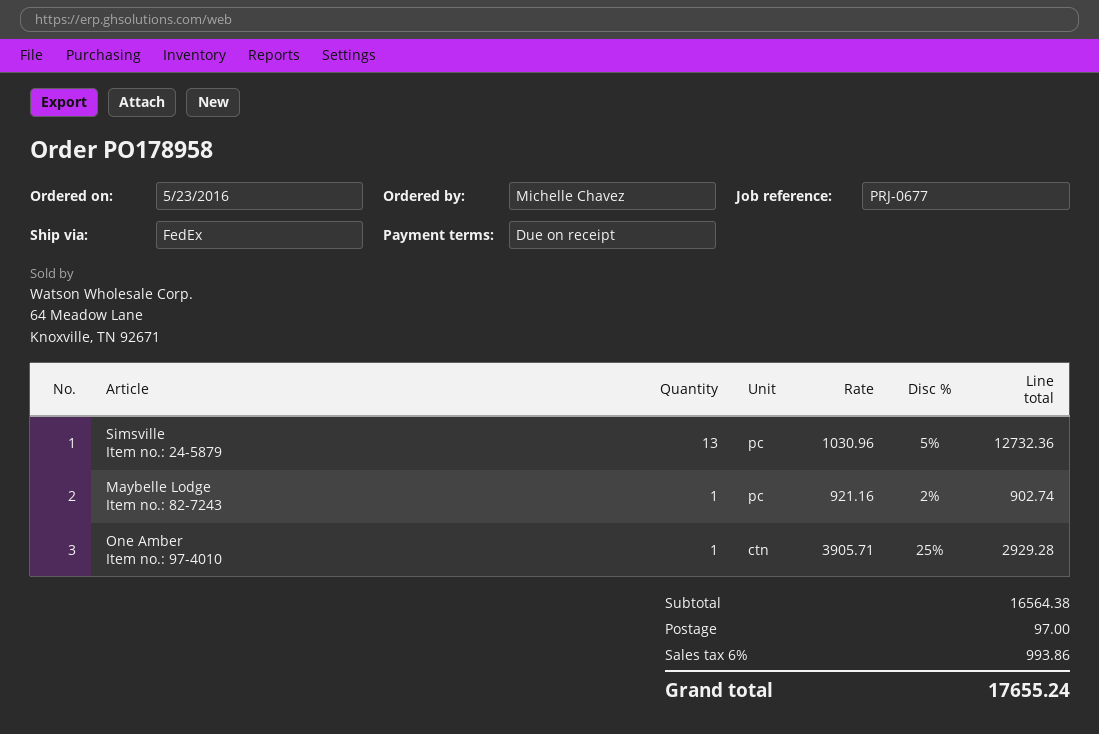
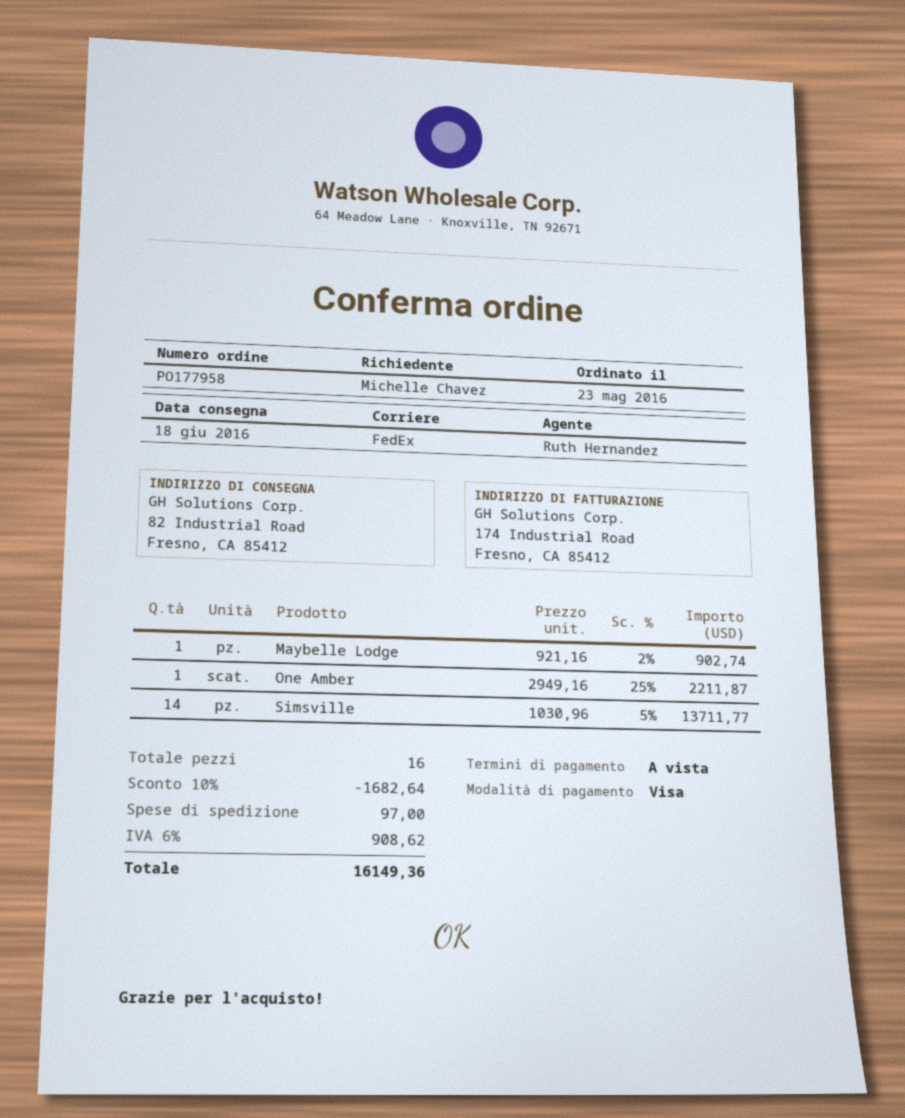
order number: PO178958 -> PO177958
Simsville: 13 x 1030.96 - 5% = 12732.36 -> 14 x 1030.96 - 5% = 13711.77
One Amber: 1 x 3905.71 - 25% = 2929.28 -> 1 x 2949.16 - 25% = 2211.87
discount: none -> 10% = 1682.64
tax: 6% = 993.86 -> 6% = 908.62
total: 17655.24 -> 16149.36

